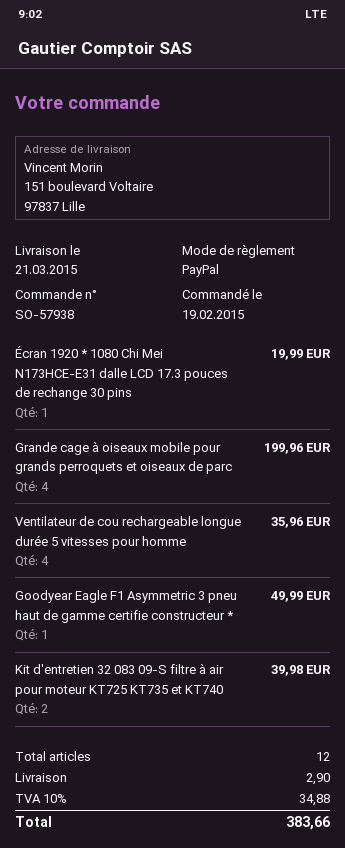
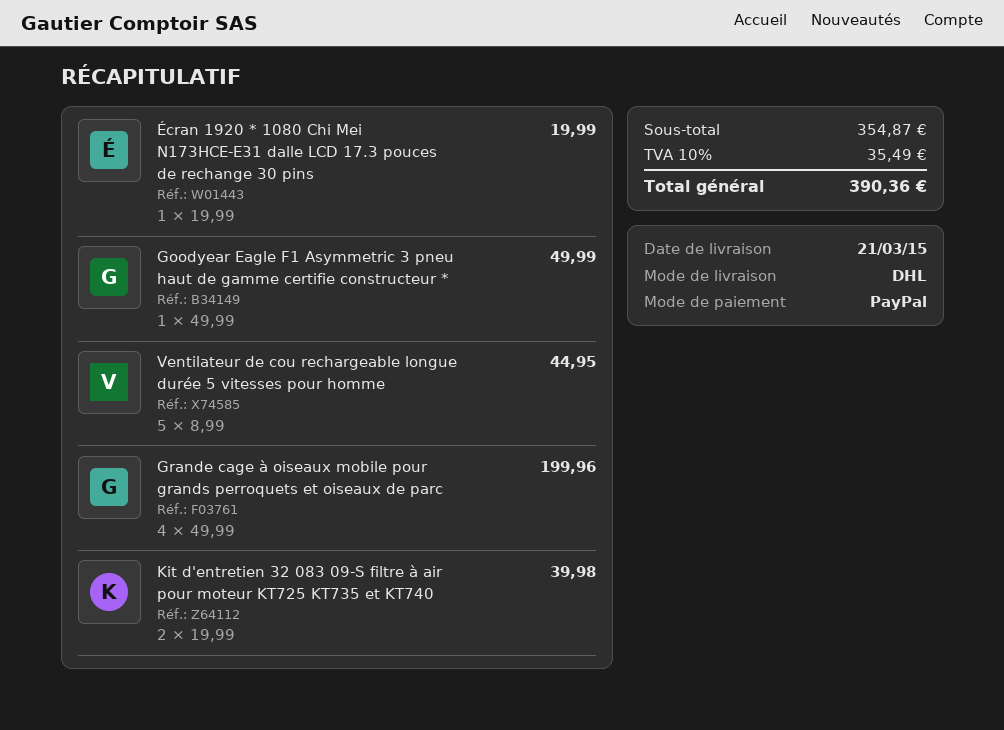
Ventilateur de cou rechargeable longue durée 5 vitesses pour homme: 4 for 35.96 -> 5 for 44.95
shipping: 2.90 -> none
tax: 10% = 34.88 -> 10% = 35.49
total: 383.66 -> 390.36

